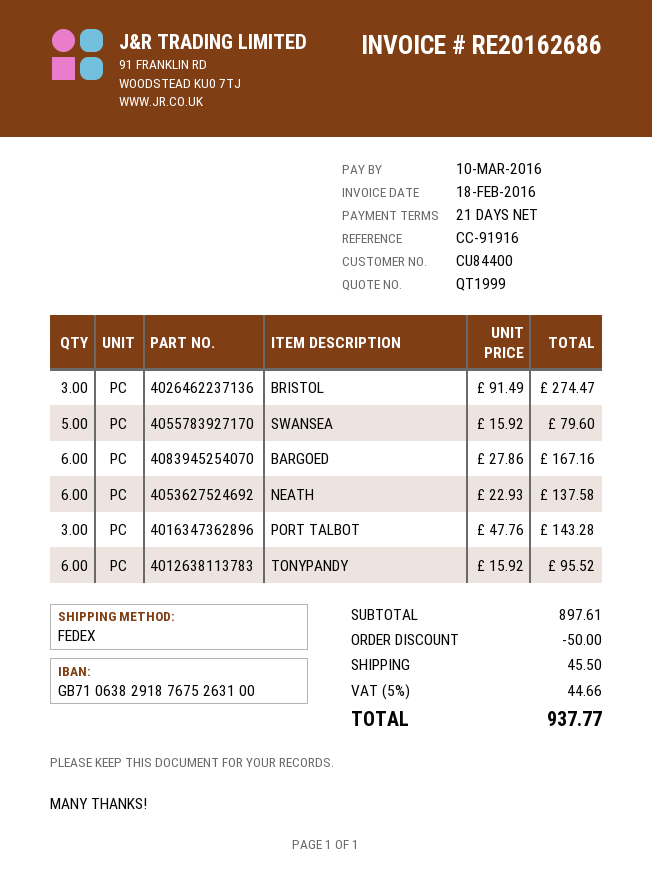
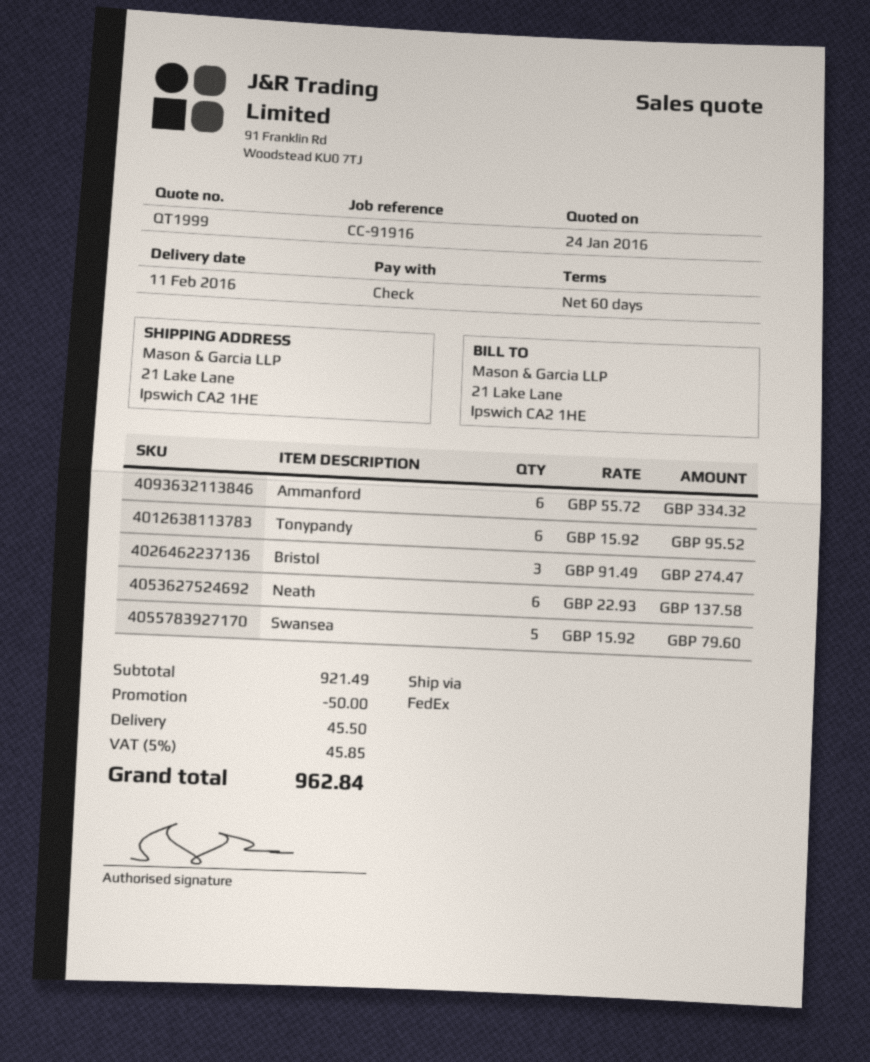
payment terms: 21 days -> 60 days
BARGOED: 6 x 27.86 = 167.16 -> none
PORT TALBOT: 3 x 47.76 = 143.28 -> none
Ammanford: none -> 6 x 55.72 = 334.32
subtotal: 897.61 -> 921.49
tax: 5% = 44.66 -> 5% = 45.85
total: 937.77 -> 962.84

